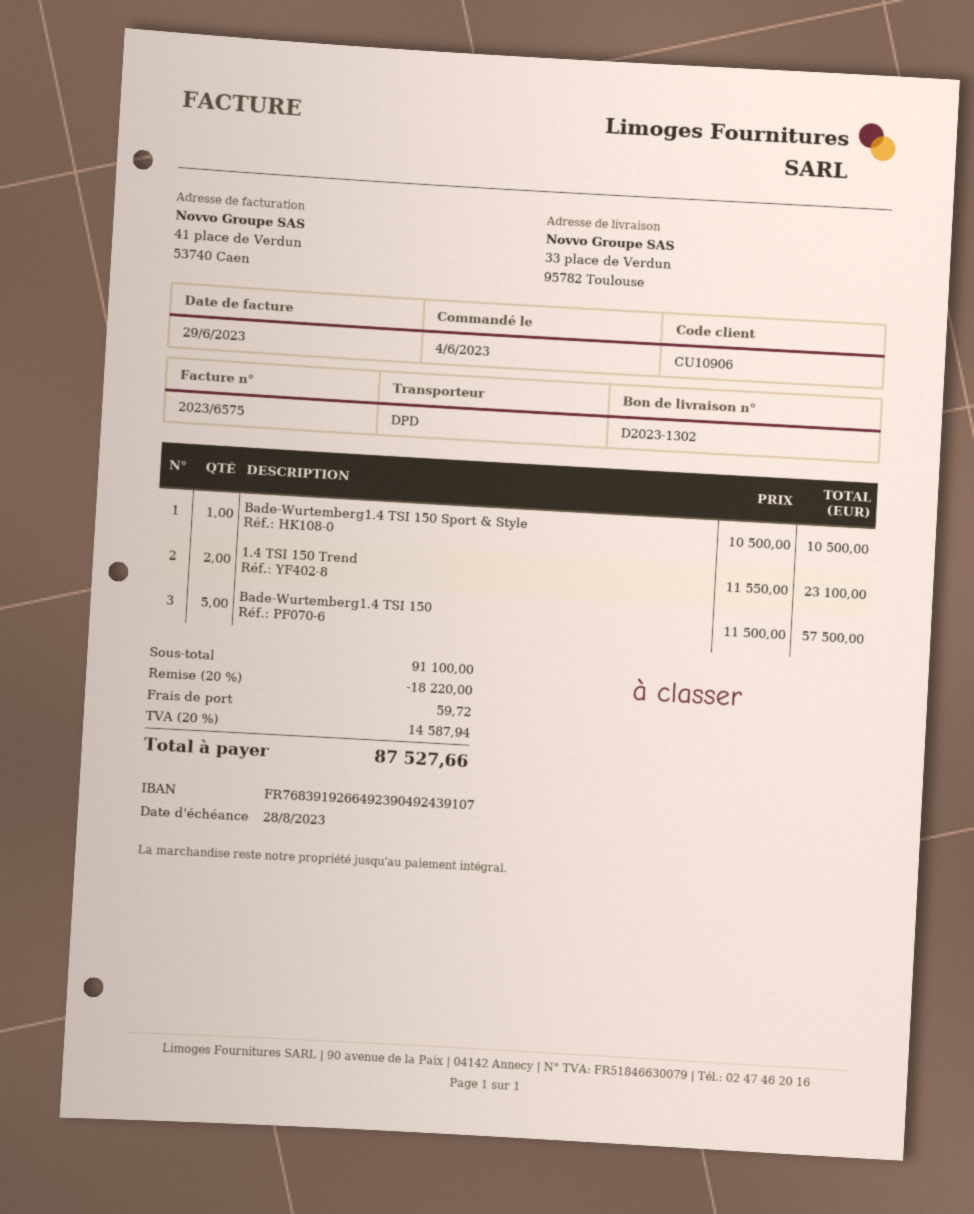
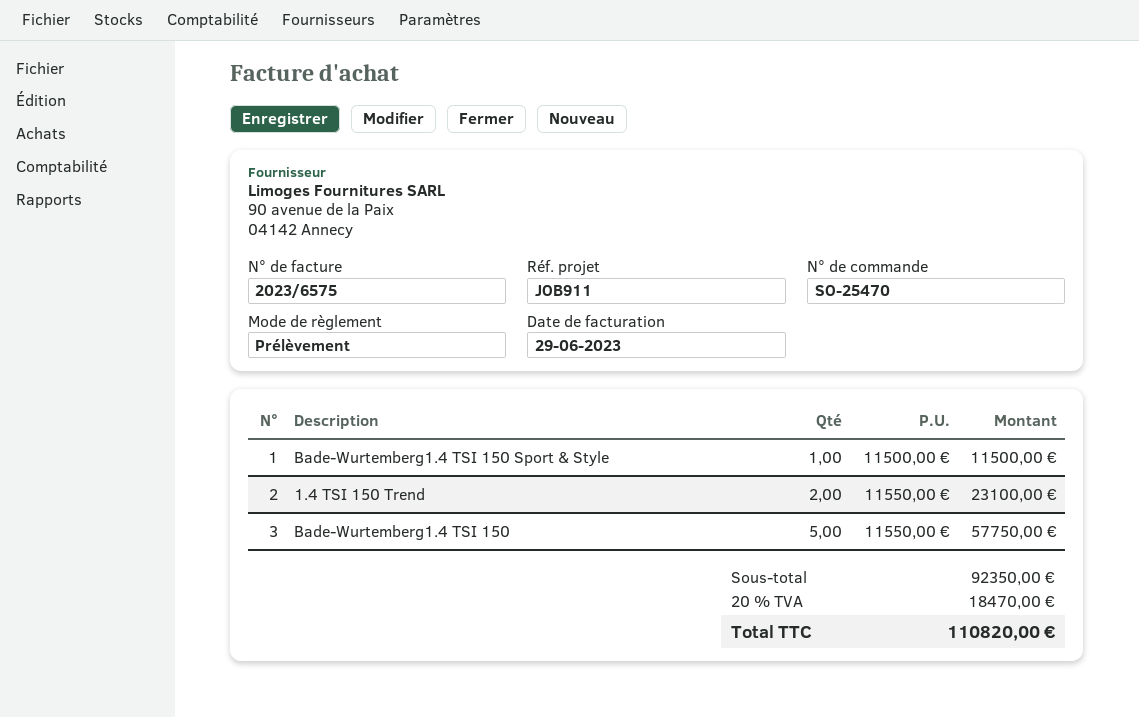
Bade-Wurtemberg1.4 TSI 150 Sport & Style: 1 x 10500.00 = 10500.00 -> 1 x 11500.00 = 11500.00
Bade-Wurtemberg1.4 TSI 150: 5 x 11500.00 = 57500.00 -> 5 x 11550.00 = 57750.00
subtotal: 91100.00 -> 92350.00
discount: 20% = 18220.00 -> none
shipping: 59.72 -> none
tax: 20% = 14587.94 -> 20% = 18470.00
total: 87527.66 -> 110820.00

